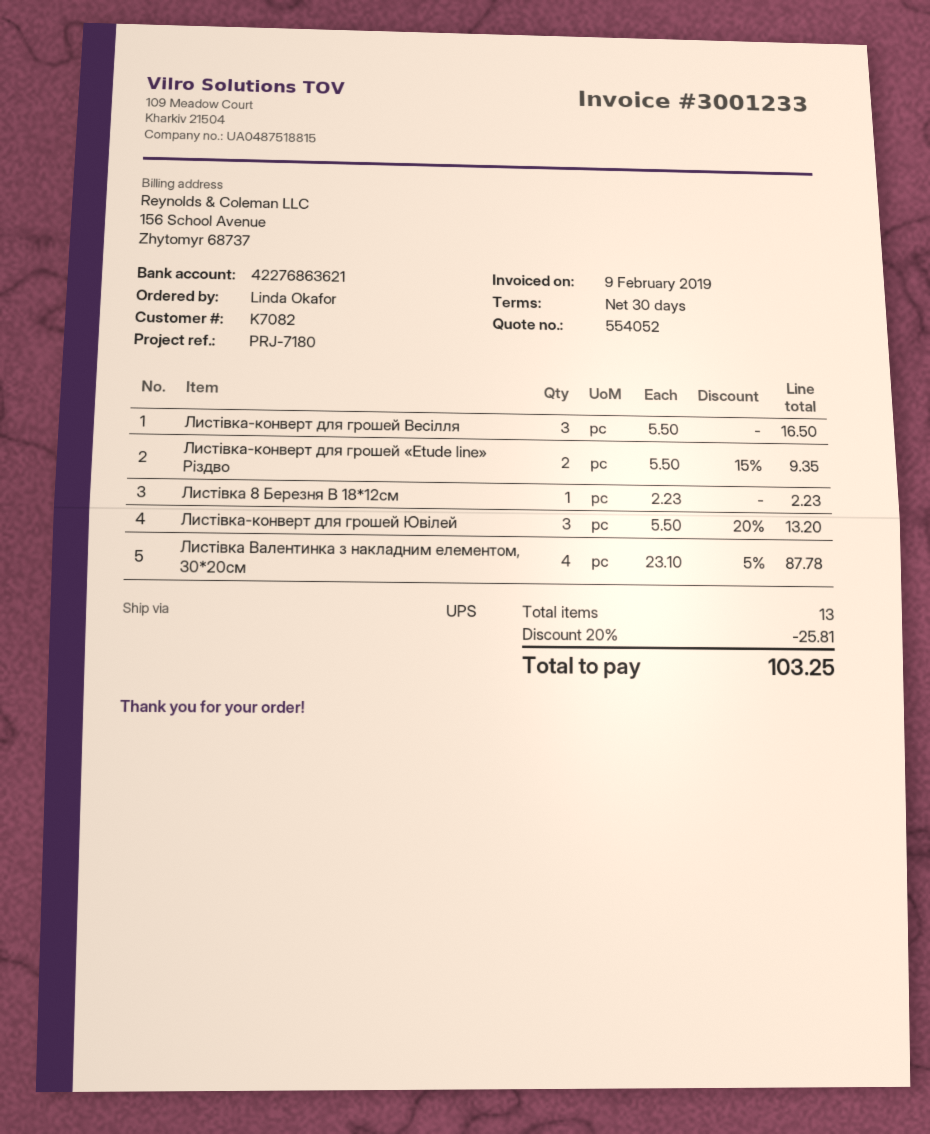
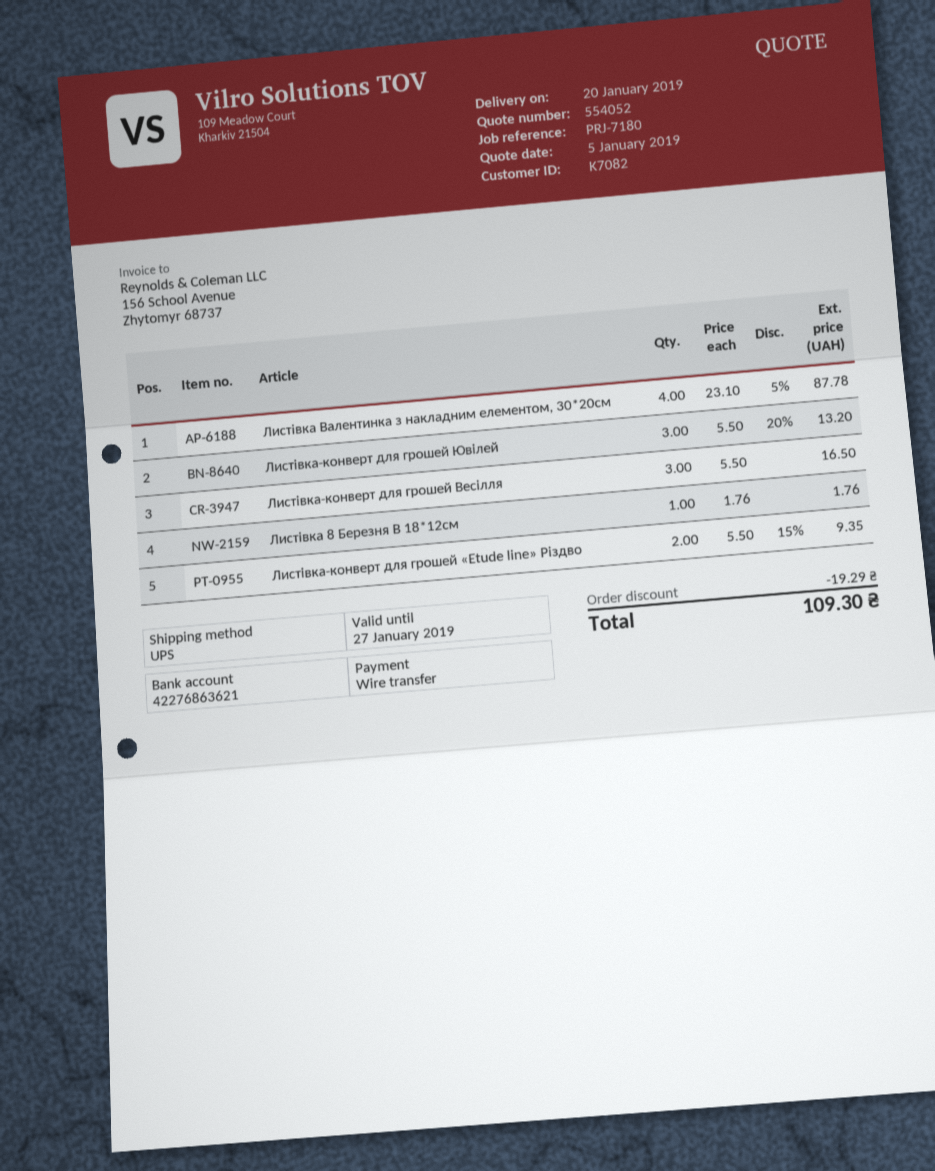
Листівка 8 Березня В 18*12см: 1 x 2.23 = 2.23 -> 1 x 1.76 = 1.76
discount: 25.81 -> 19.29
total: 103.25 -> 109.30

